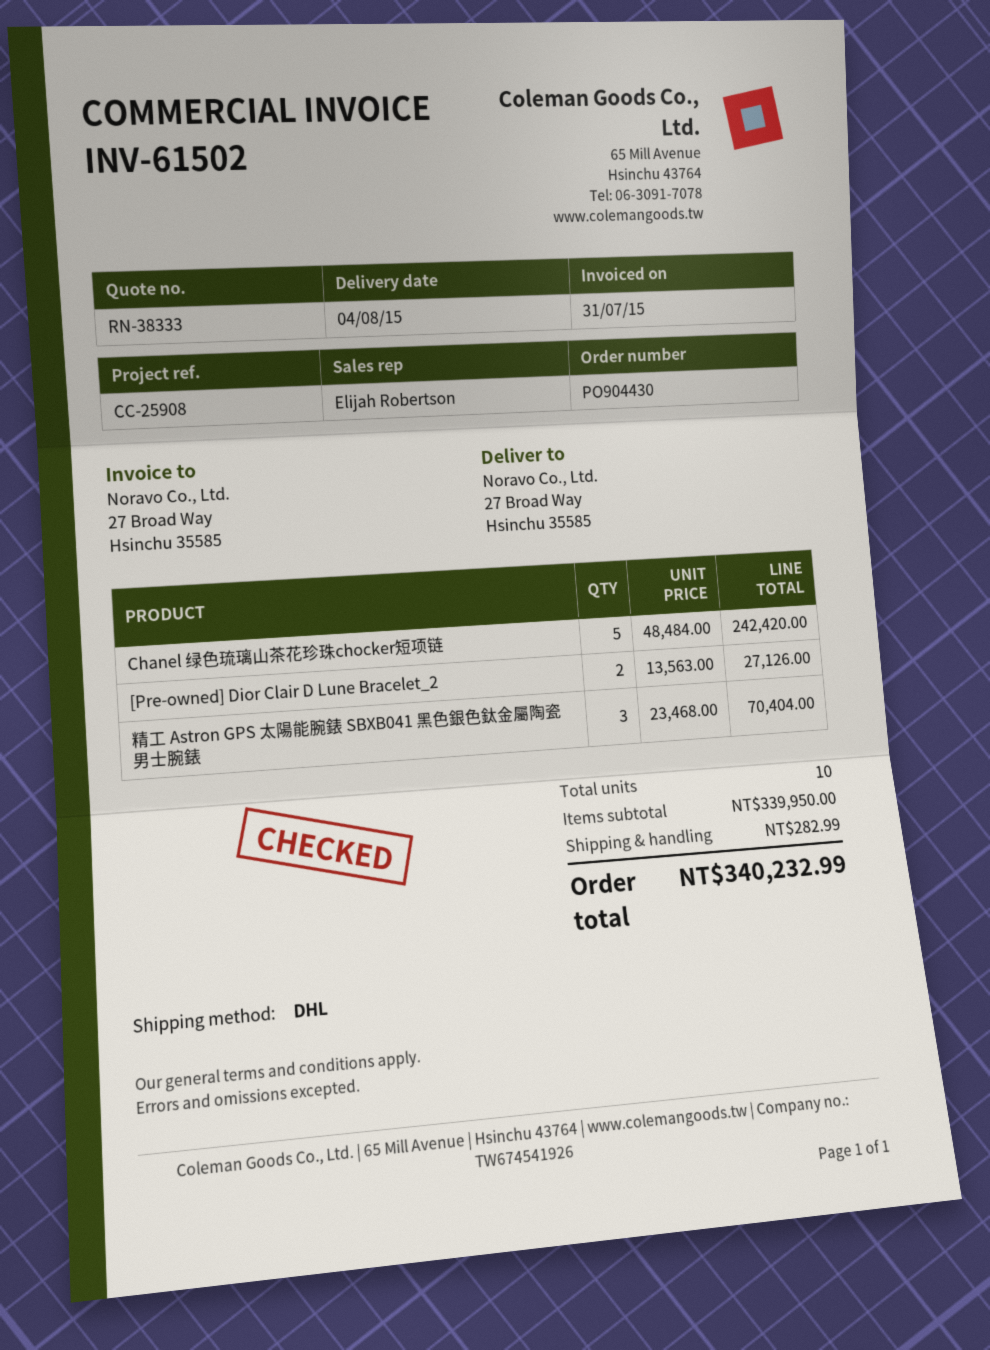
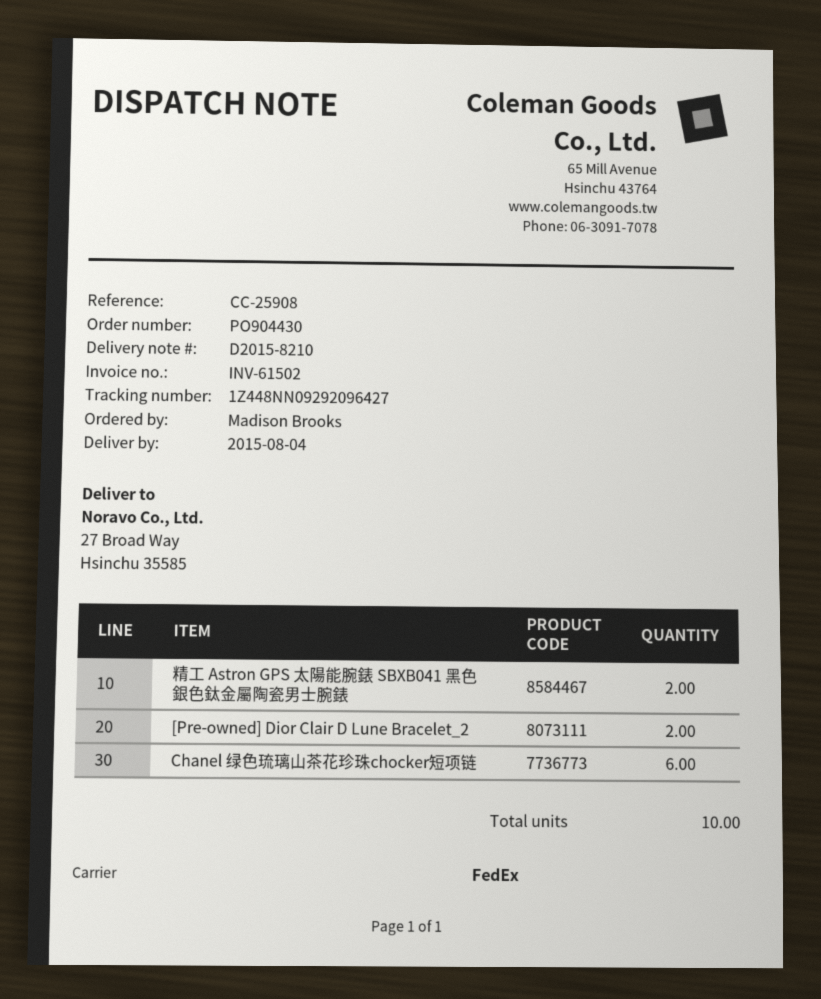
shipping method: DHL -> FedEx
Chanel 绿色琉璃山茶花珍珠chocker短项链: 5 -> 6
精工 Astron GPS 太陽能腕錶 SBXB041 黑色銀色鈦金屬陶瓷男士腕錶: 3 -> 2

